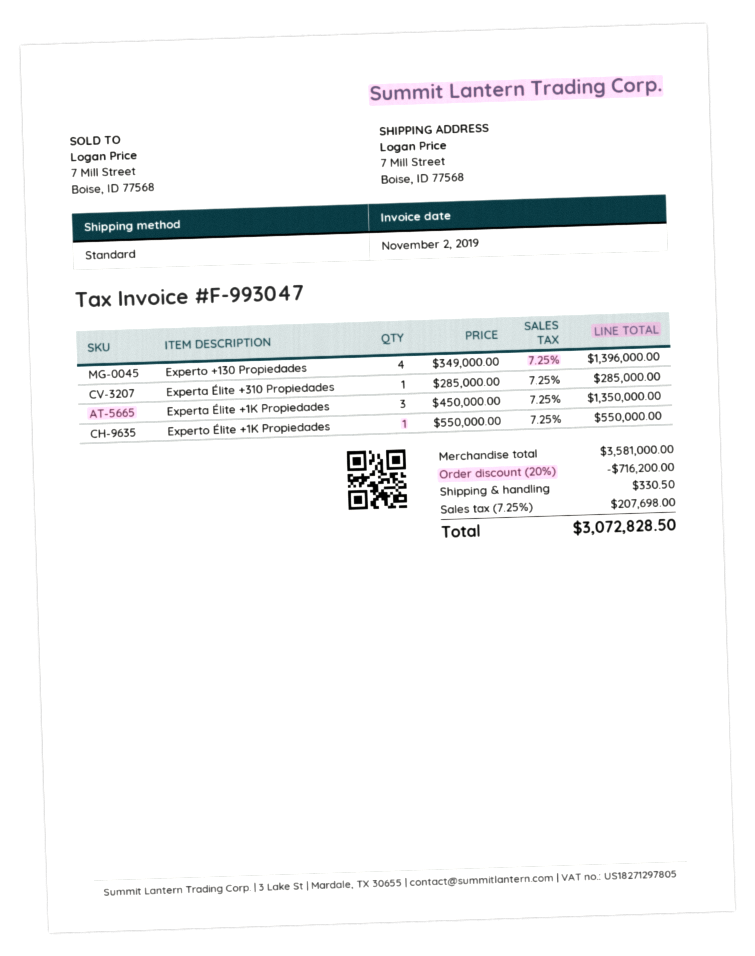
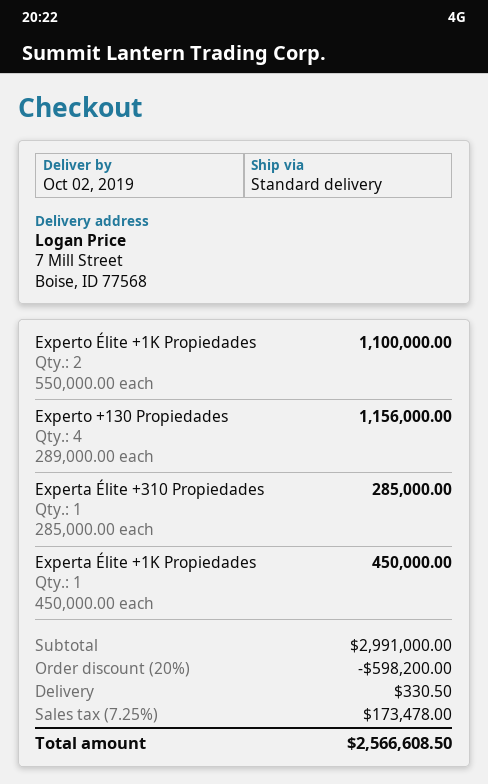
Experto +130 Propiedades: 4 x 349000.00 = 1396000.00 -> 4 x 289000.00 = 1156000.00
Experta Élite +1K Propiedades: 3 x 450000.00 = 1350000.00 -> 1 x 450000.00 = 450000.00
Experto Élite +1K Propiedades: 1 x 550000.00 = 550000.00 -> 2 x 550000.00 = 1100000.00
subtotal: 3581000.00 -> 2991000.00
discount: 20% = 716200.00 -> 20% = 598200.00
tax: 7.25% = 207698.00 -> 7.25% = 173478.00
total: 3072828.50 -> 2566608.50

